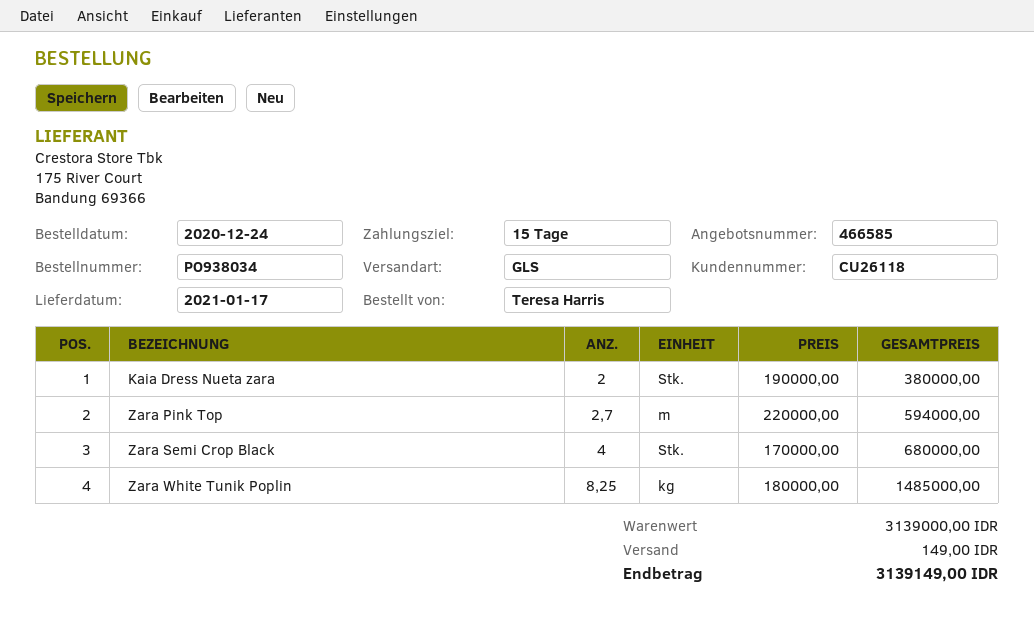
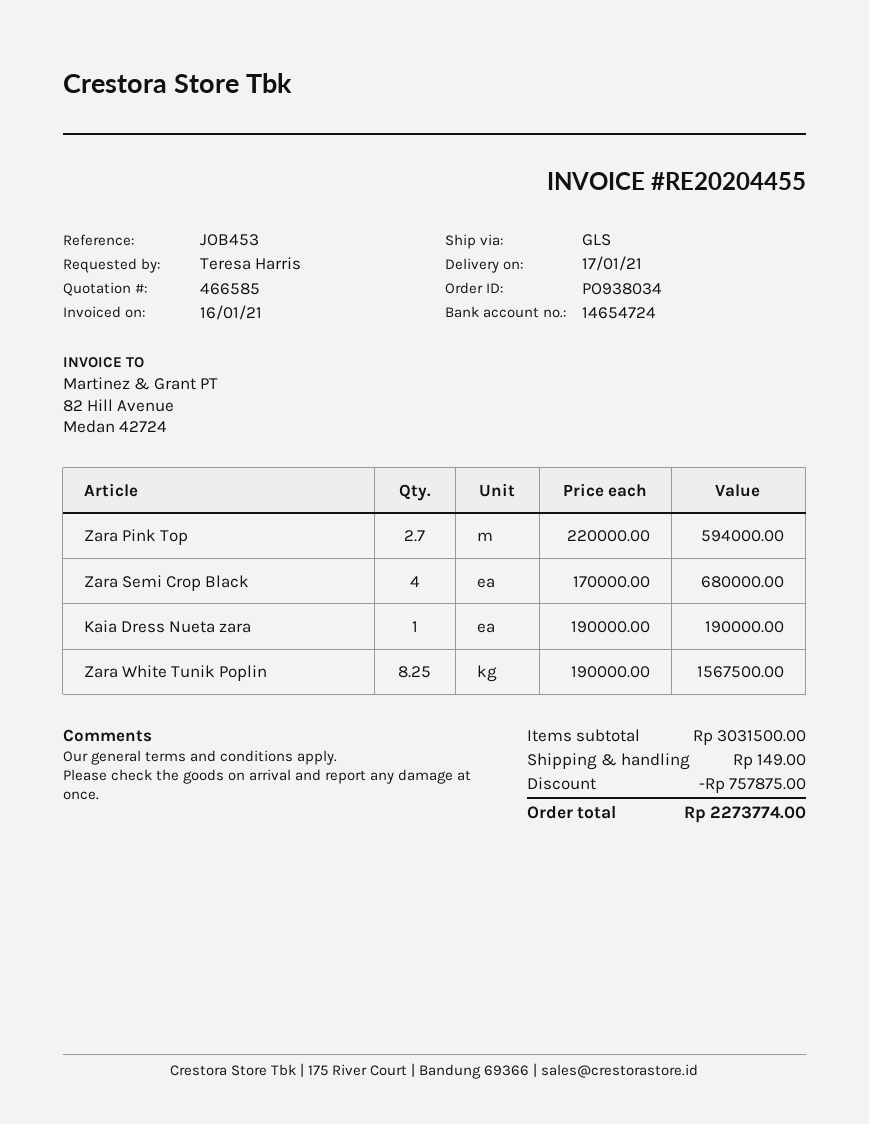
Kaia Dress Nueta zara: 2 x 190000.00 = 380000.00 -> 1 x 190000.00 = 190000.00
Zara White Tunik Poplin: 8.25 x 180000.00 = 1485000.00 -> 8.25 x 190000.00 = 1567500.00
subtotal: 3139000.00 -> 3031500.00
discount: none -> 757875.00
total: 3139149.00 -> 2273774.00

